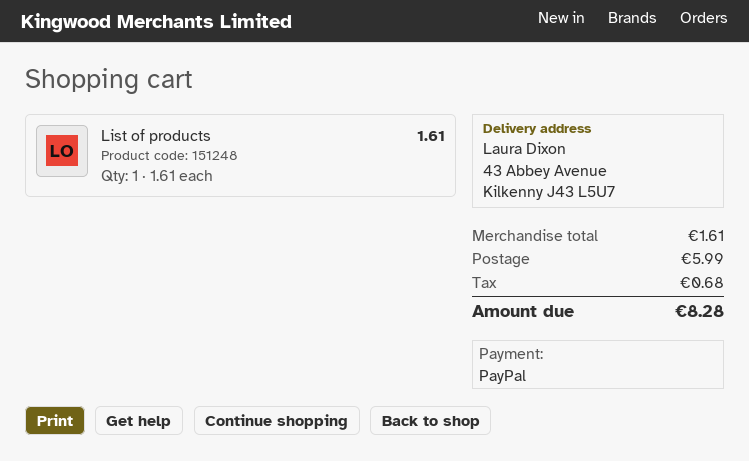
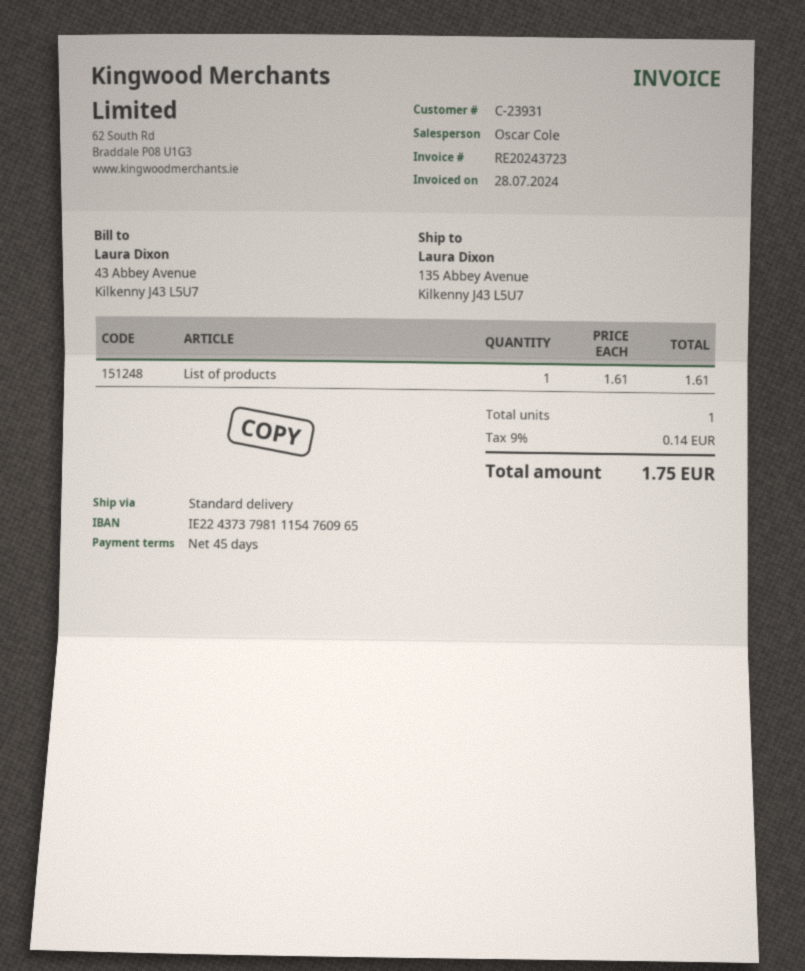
ship to: 43 Abbey Avenue, Kilkenny J43 L5U7 -> 135 Abbey Avenue, Kilkenny J43 L5U7
shipping: 5.99 -> none
tax: 0.68 -> 0.14
total: 8.28 -> 1.75

